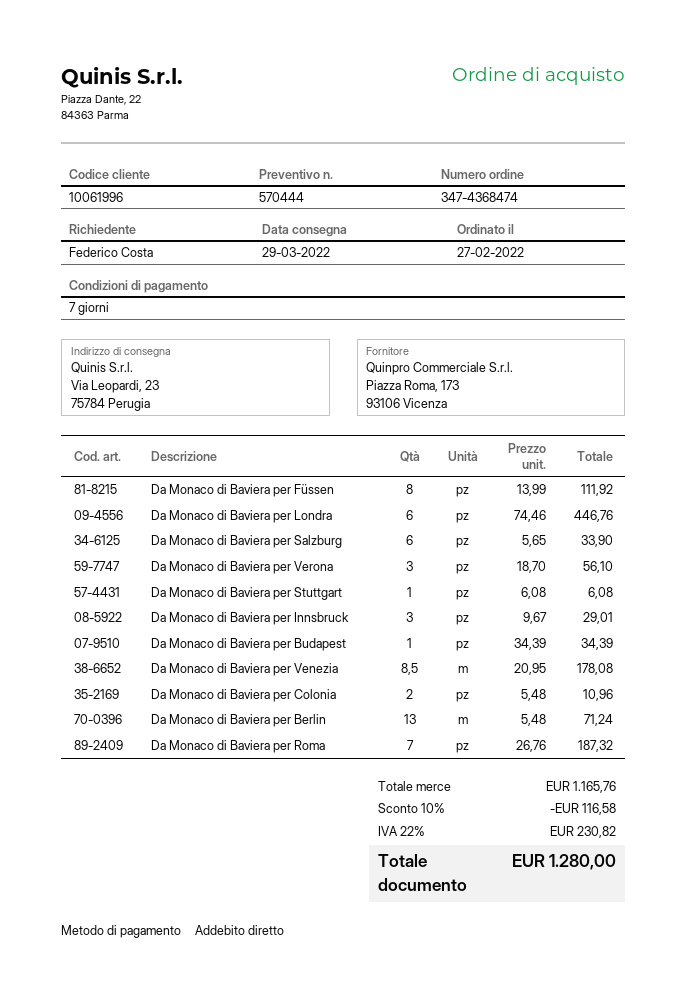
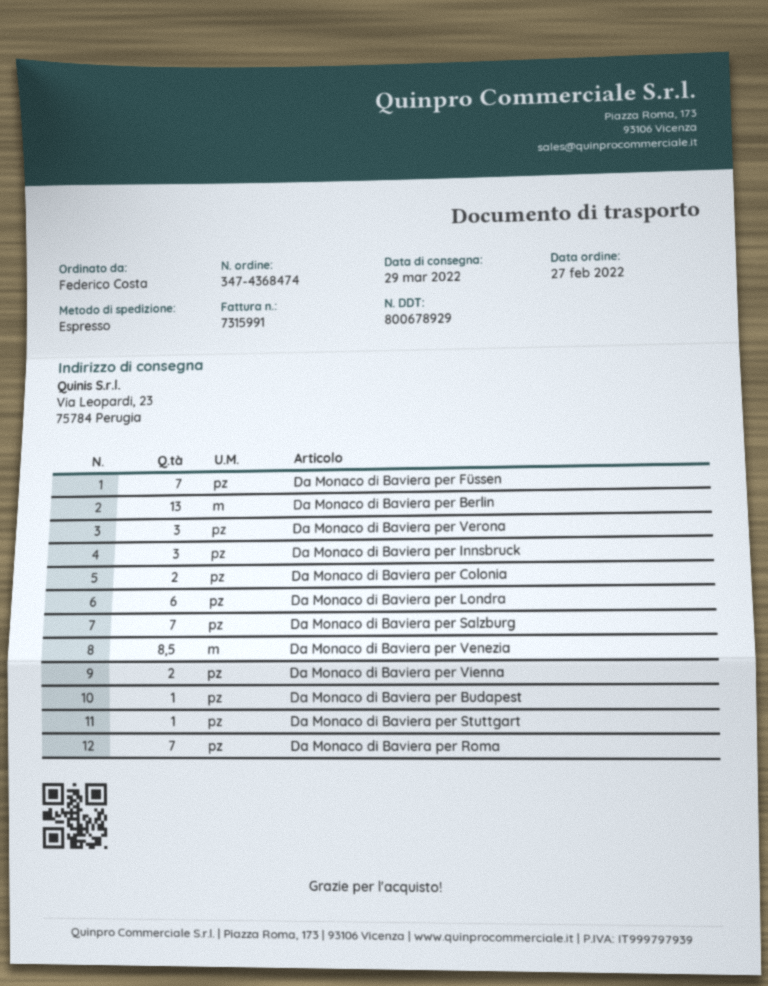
Da Monaco di Baviera per Füssen: 8 -> 7
Da Monaco di Baviera per Salzburg: 6 -> 7
Da Monaco di Baviera per Vienna: none -> 2

